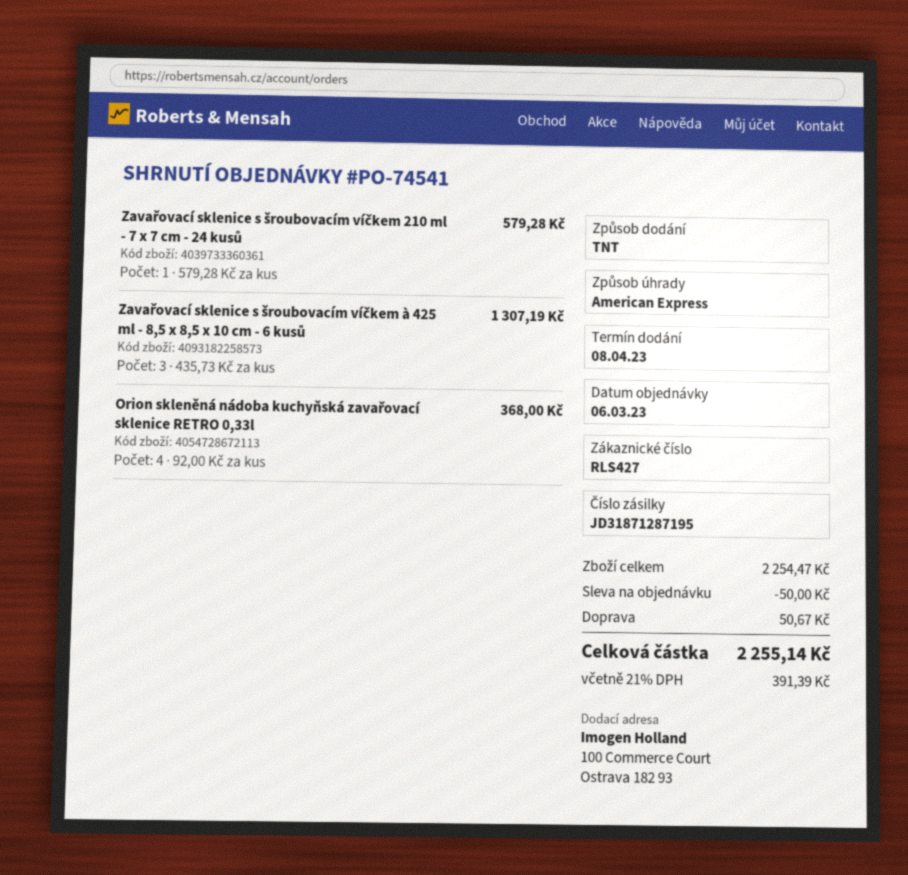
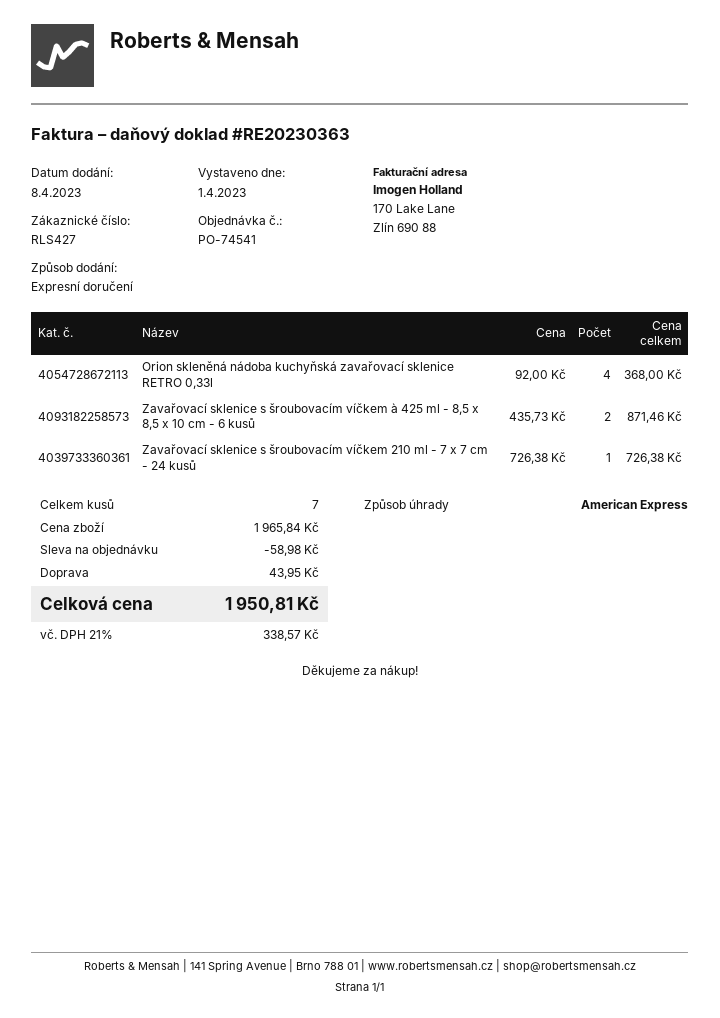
shipping method: TNT -> express
Zavařovací sklenice s šroubovacím víčkem 210 ml - 7 x 7 cm - 24 kusů: 1 x 579.28 = 579.28 -> 1 x 726.38 = 726.38
Zavařovací sklenice s šroubovacím víčkem à 425 ml - 8,5 x 8,5 x 10 cm - 6 kusů: 3 x 435.73 = 1307.19 -> 2 x 435.73 = 871.46
subtotal: 2254.47 -> 1965.84
discount: 50.00 -> 58.98
shipping: 50.67 -> 43.95
tax: 21% = 391.39 -> 21% = 338.57
total: 2255.14 -> 1950.81

